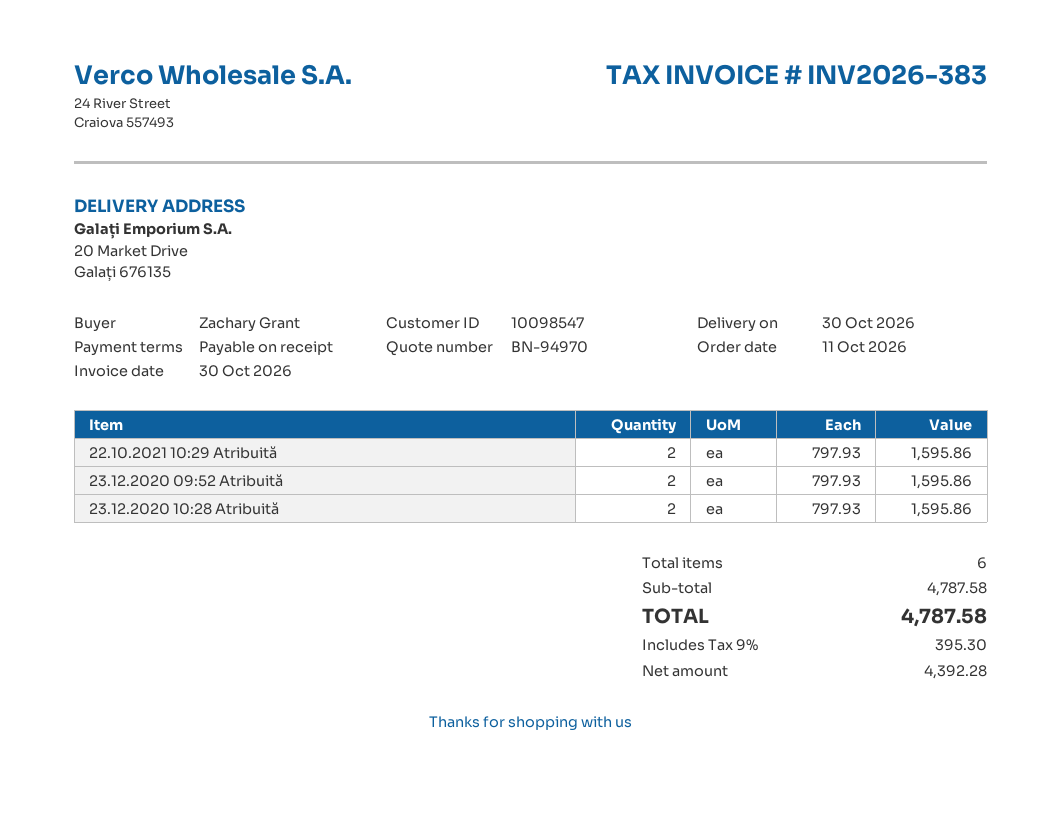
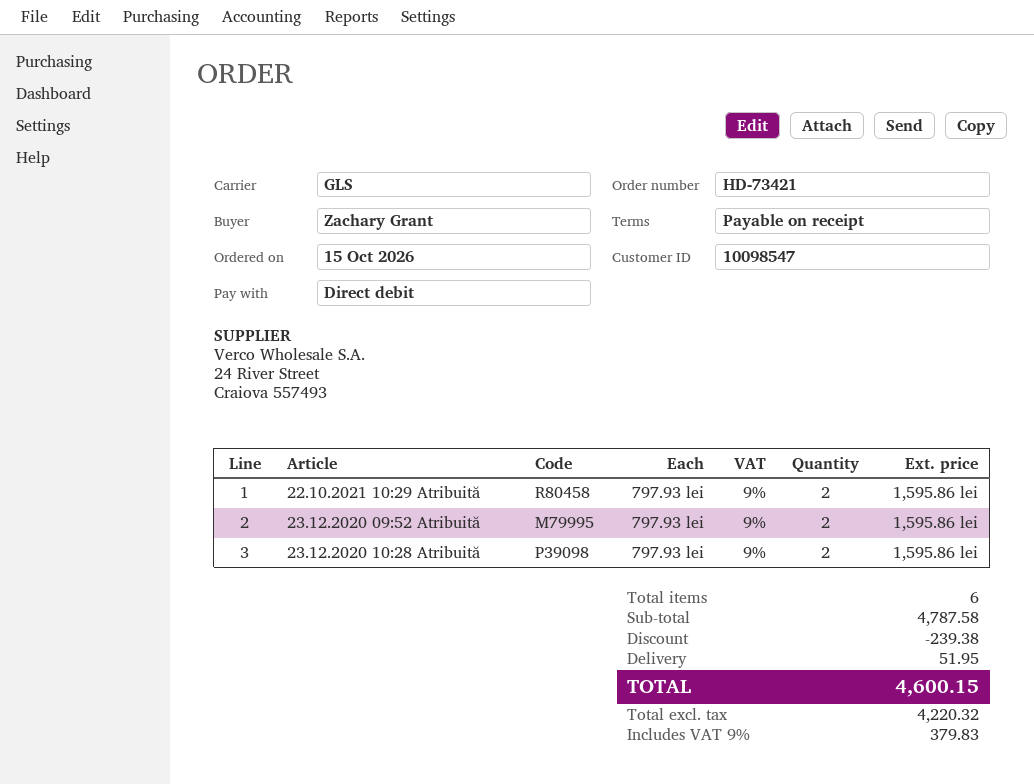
order date: 2026-10-11 -> 2026-10-15
discount: none -> 239.38
shipping: none -> 51.95
net: 4392.28 -> 4220.32
tax: 9% = 395.30 -> 9% = 379.83
total: 4787.58 -> 4600.15

